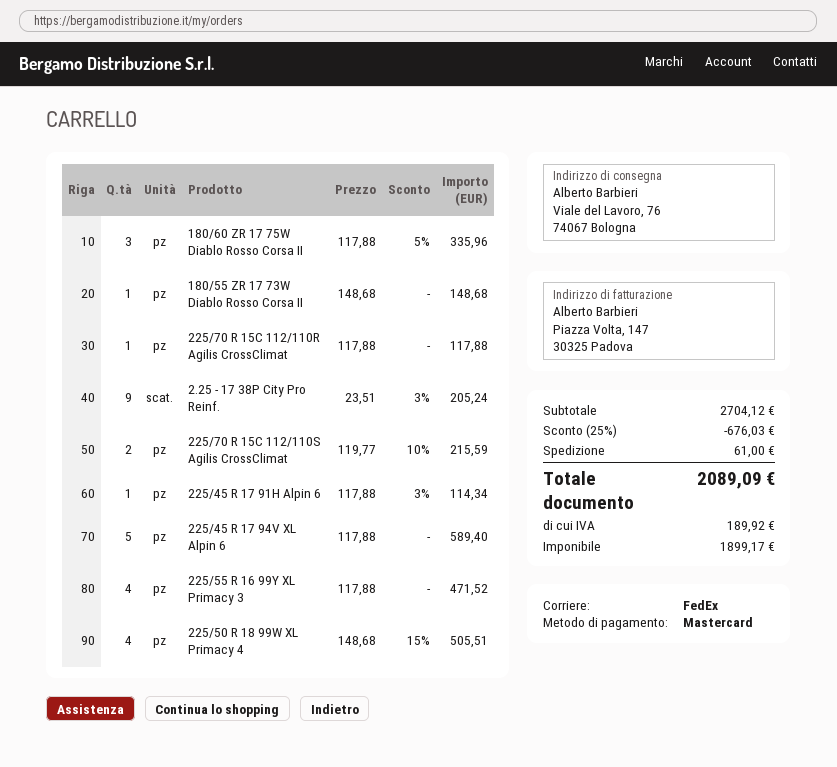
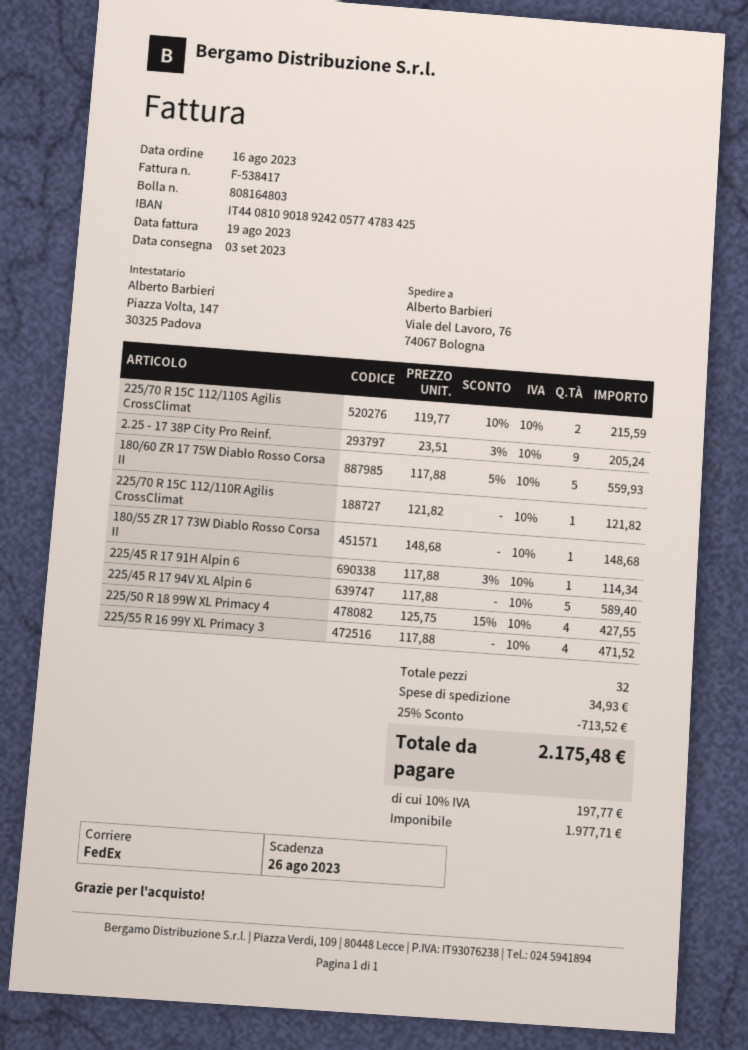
180/60 ZR 17 75W Diablo Rosso Corsa II: 3 x 117.88 - 5% = 335.96 -> 5 x 117.88 - 5% = 559.93
225/70 R 15C 112/110R Agilis CrossClimat: 1 x 117.88 = 117.88 -> 1 x 121.82 = 121.82
225/50 R 18 99W XL Primacy 4: 4 x 148.68 - 15% = 505.51 -> 4 x 125.75 - 15% = 427.55
discount: 25% = 676.03 -> 25% = 713.52
shipping: 61.00 -> 34.93
net: 1899.17 -> 1977.71
tax: 189.92 -> 197.77
total: 2089.09 -> 2175.48

